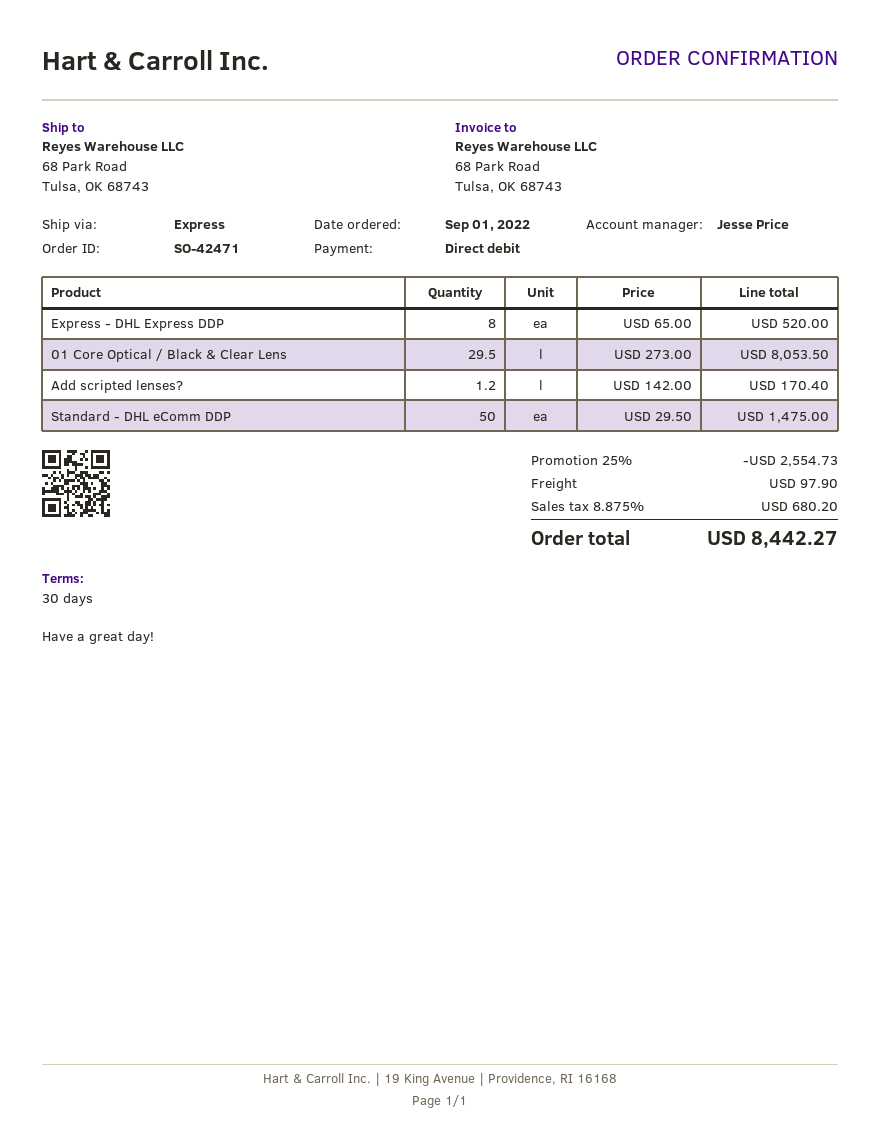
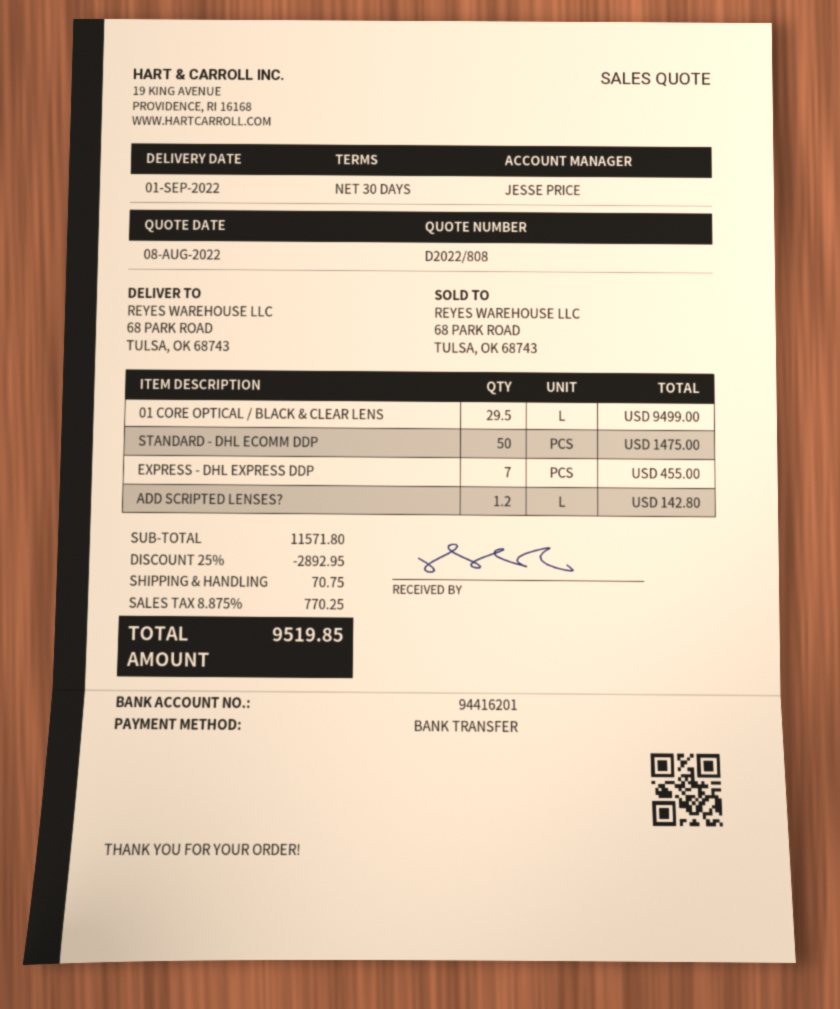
payment method: direct debit -> bank transfer
Express - DHL Express DDP: 8 for 520.00 -> 7 for 455.00
01 Core Optical / Black & Clear Lens: 29.5 for 8053.50 -> 29.5 for 9499.00
Add scripted lenses?: 1.2 for 170.40 -> 1.2 for 142.80
discount: 25% = 2554.73 -> 25% = 2892.95
shipping: 97.90 -> 70.75
tax: 8.875% = 680.20 -> 8.875% = 770.25
total: 8442.27 -> 9519.85

